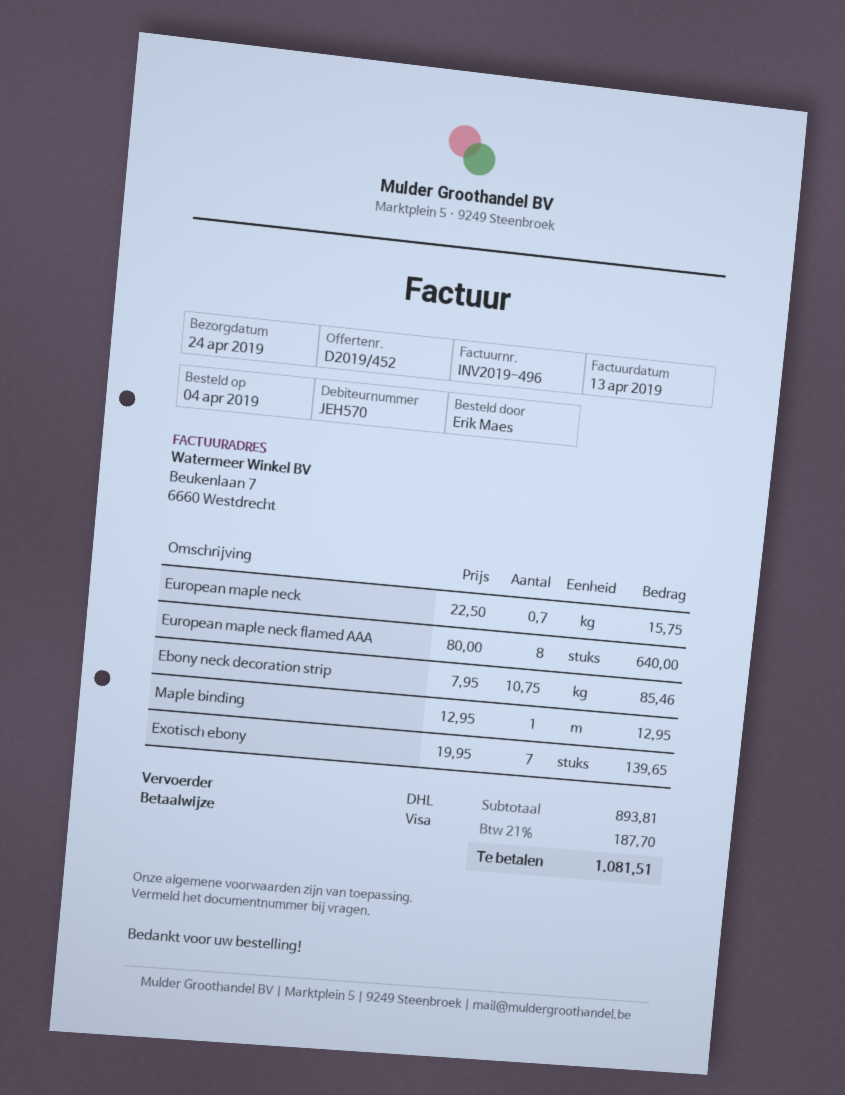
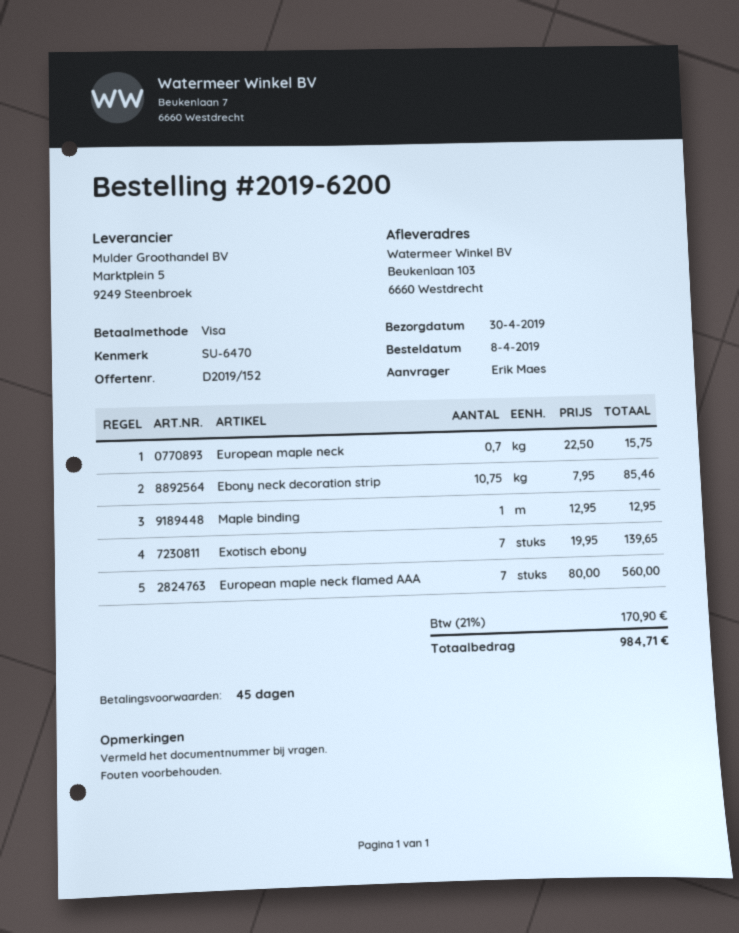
quote number: D2019/452 -> D2019/152
order date: 2019-04-04 -> 2019-04-08
delivery date: 2019-04-24 -> 2019-04-30
European maple neck flamed AAA: 8 x 80.00 = 640.00 -> 7 x 80.00 = 560.00
tax: 21% = 187.70 -> 21% = 170.90
total: 1081.51 -> 984.71

